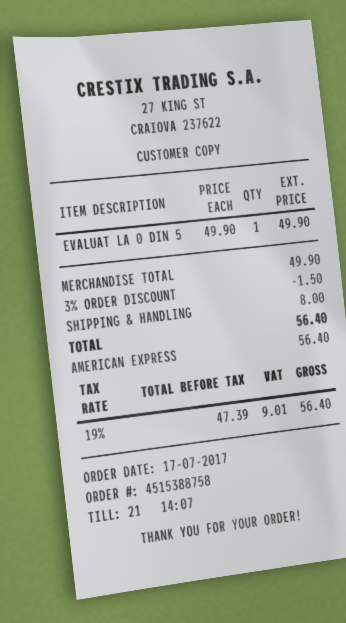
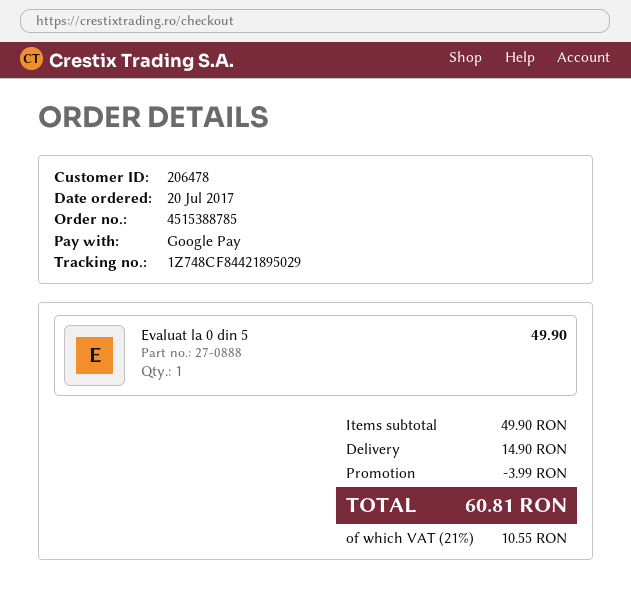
order number: 4515388758 -> 4515388785
order date: 2017-07-17 -> 2017-07-20
payment method: American Express -> Google Pay
discount: 1.50 -> 3.99
shipping: 8.00 -> 14.90
tax: 19% = 9.01 -> 21% = 10.55
total: 56.40 -> 60.81

